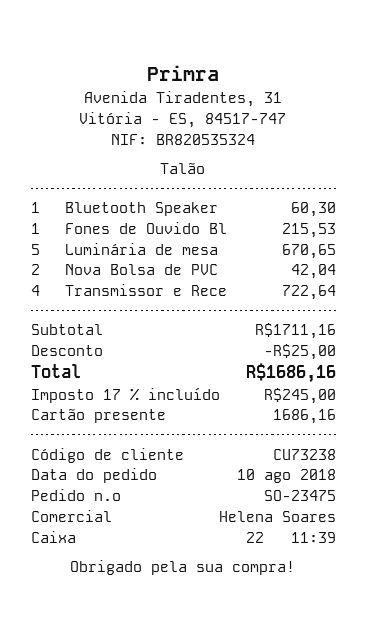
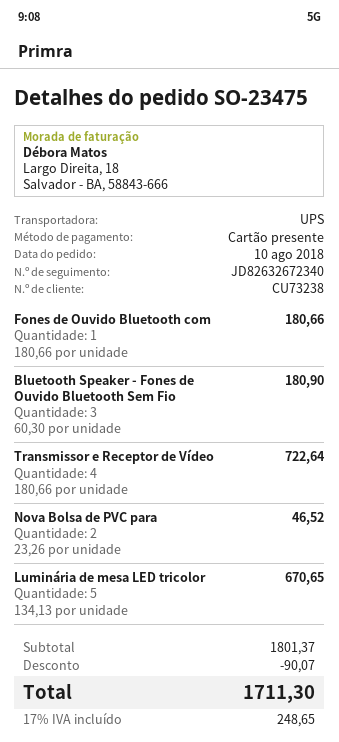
Bluetooth Speaker: 1 for 60.30 -> 3 for 180.90
Fones de Ouvido Bl: 1 for 215.53 -> 1 for 180.66
Nova Bolsa de PVC: 2 for 42.04 -> 2 for 46.52
subtotal: 1711.16 -> 1801.37
discount: 25.00 -> 90.07
tax: 17% = 245.00 -> 17% = 248.65
total: 1686.16 -> 1711.30

